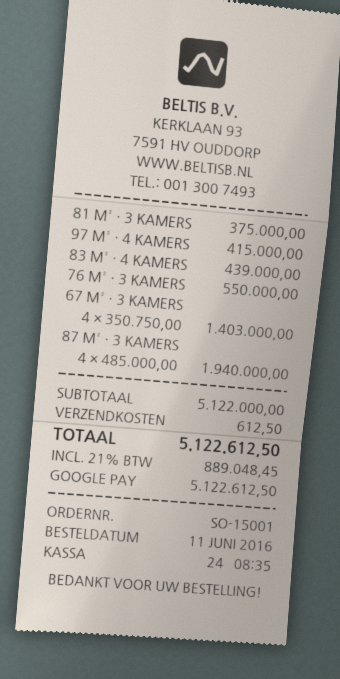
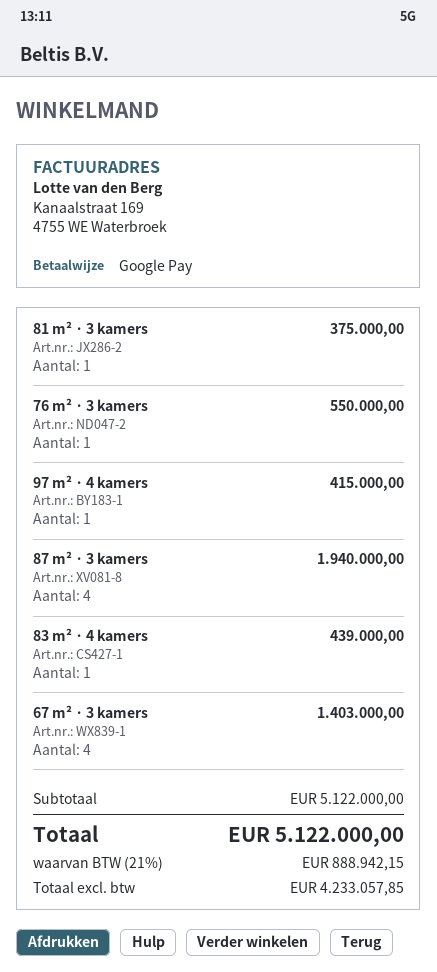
shipping: 612.50 -> none
tax: 21% = 889048.45 -> 21% = 888942.15
total: 5122612.50 -> 5122000.00

